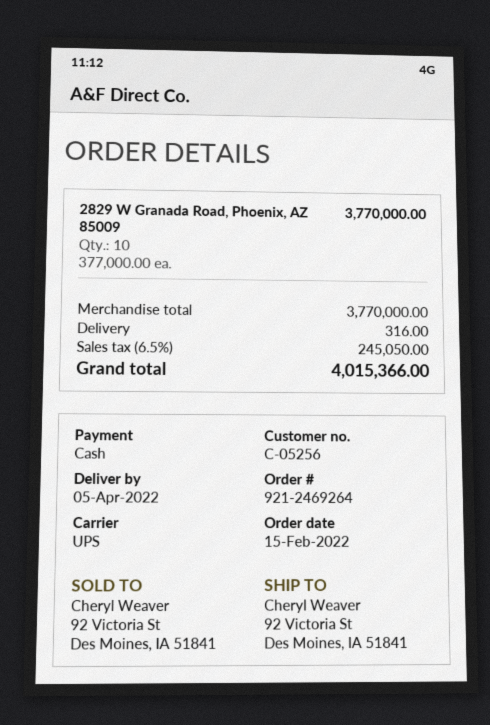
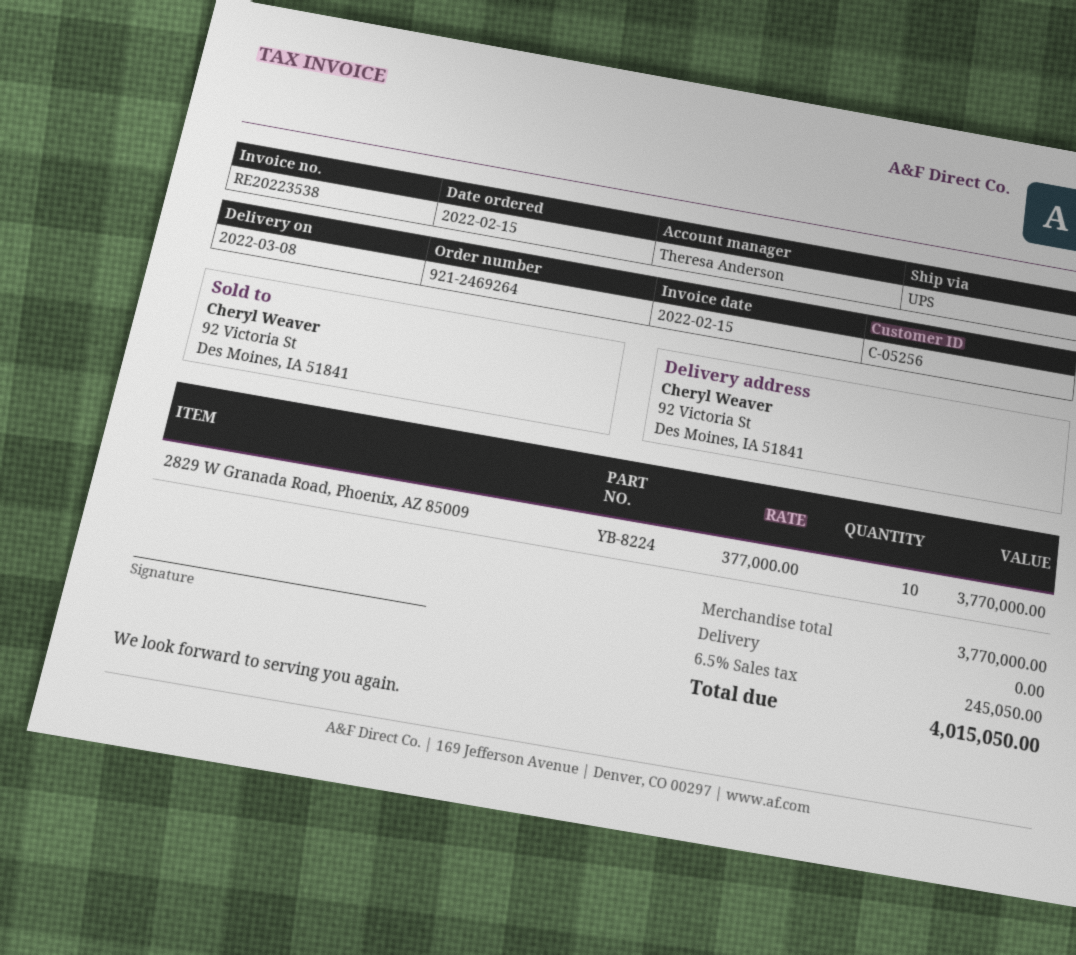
delivery date: 2022-04-05 -> 2022-03-08
shipping: 316.00 -> 0.00
total: 4015366.00 -> 4015050.00

